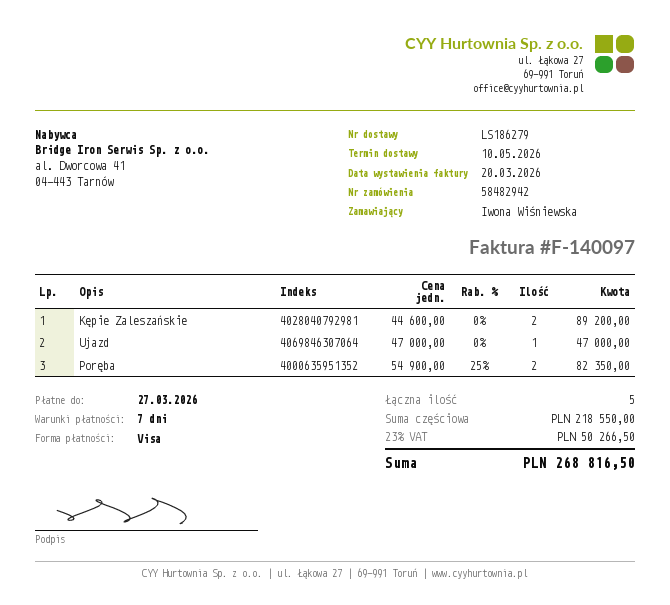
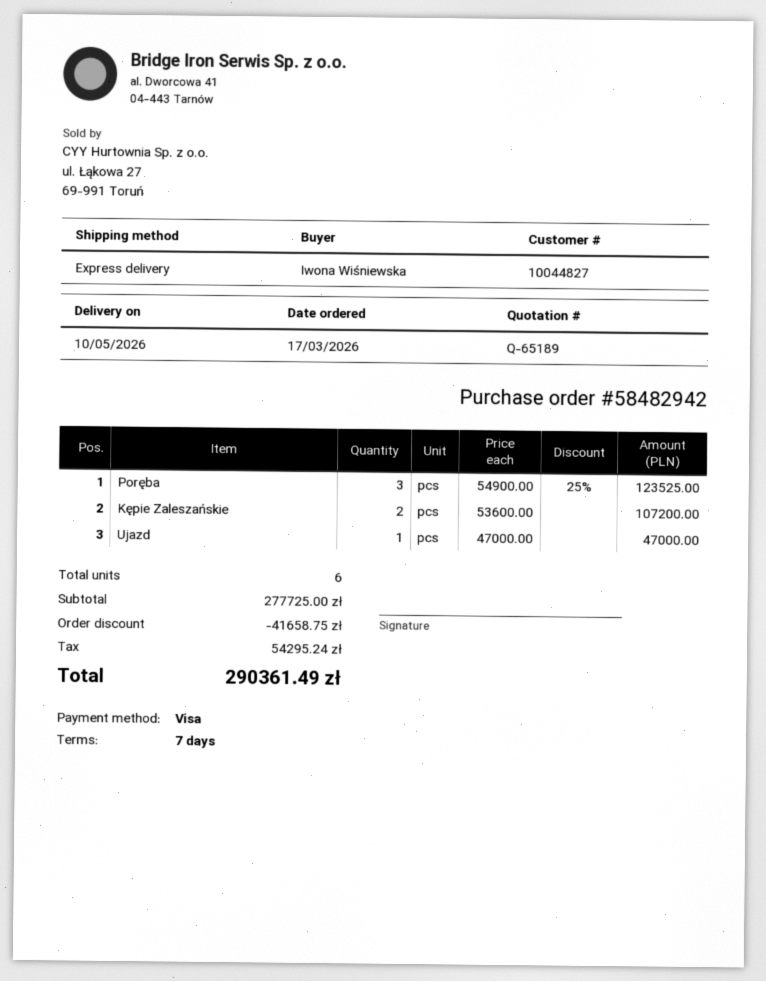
Kępie Zaleszańskie: 2 x 44600.00 = 89200.00 -> 2 x 53600.00 = 107200.00
Poręba: 2 x 54900.00 - 25% = 82350.00 -> 3 x 54900.00 - 25% = 123525.00
total quantity: 5 -> 6
subtotal: 218550.00 -> 277725.00
discount: none -> 41658.75
tax: 50266.50 -> 54295.24
total: 268816.50 -> 290361.49

